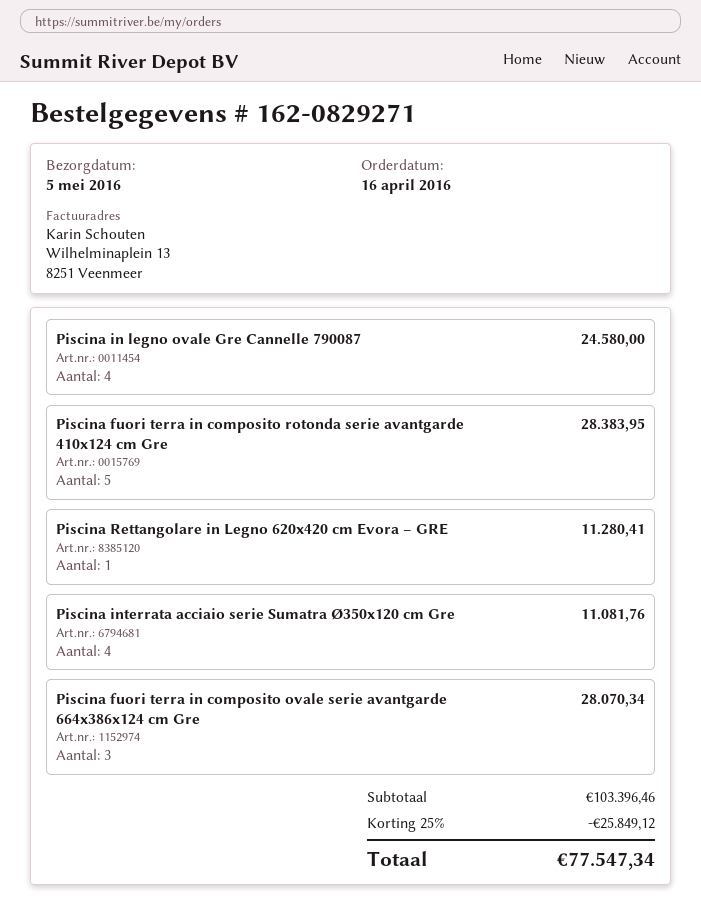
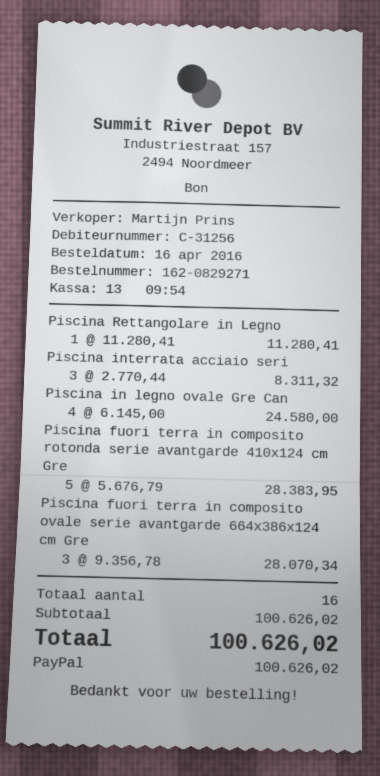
Piscina interrata acciaio serie Sumatra Ø350x120 cm Gre: 4 for 11081.76 -> 3 for 8311.32
subtotal: 103396.46 -> 100626.02
discount: 25% = 25849.12 -> none
total: 77547.34 -> 100626.02

